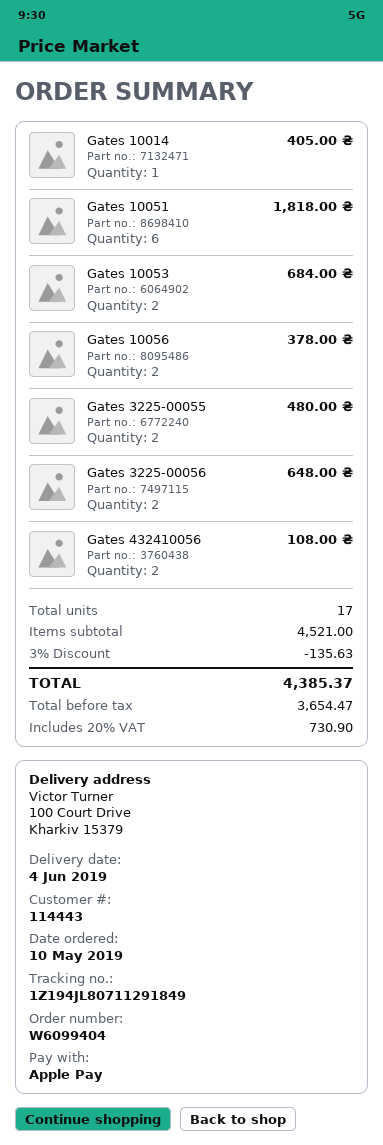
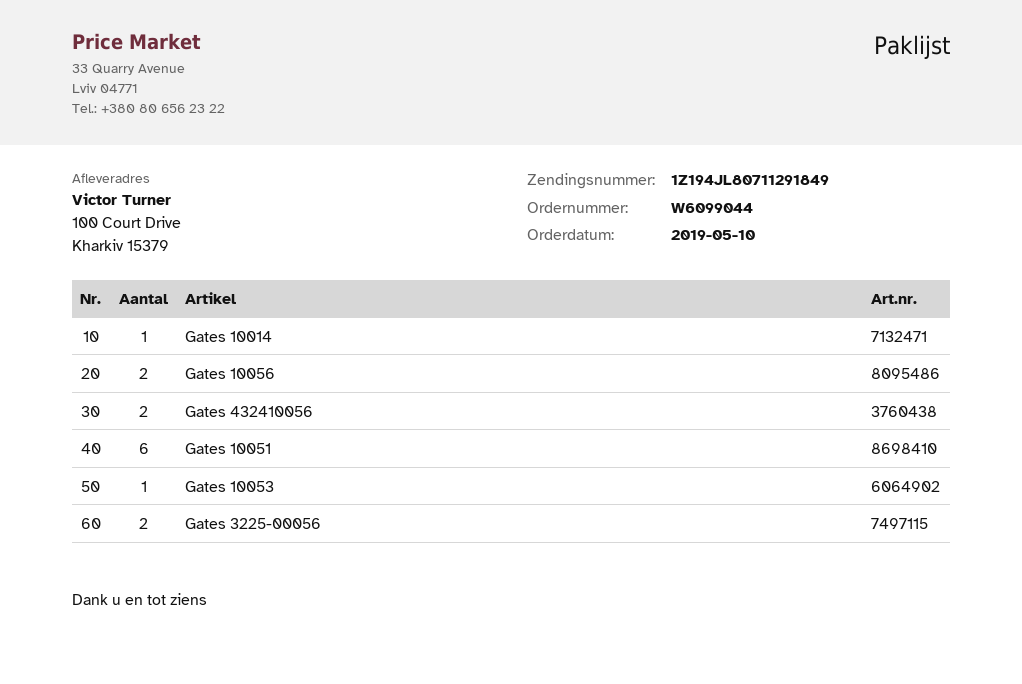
order number: W6099404 -> W6099044
Gates 10053: 2 -> 1
Gates 3225-00055: 2 -> none

